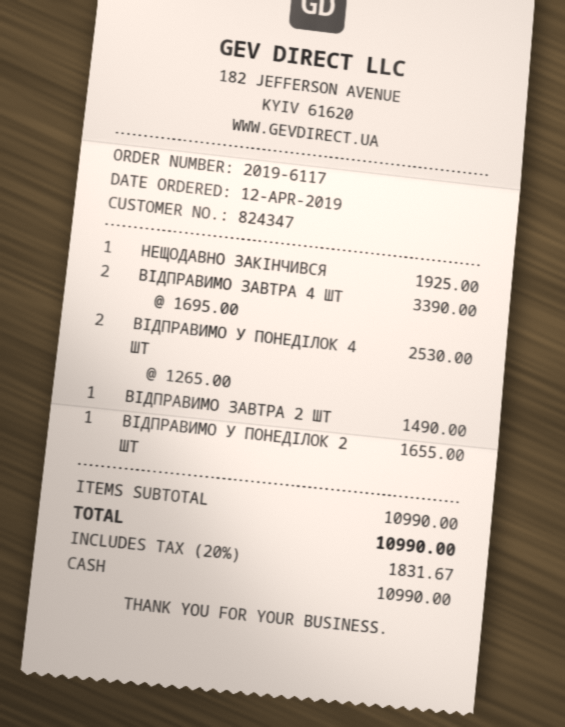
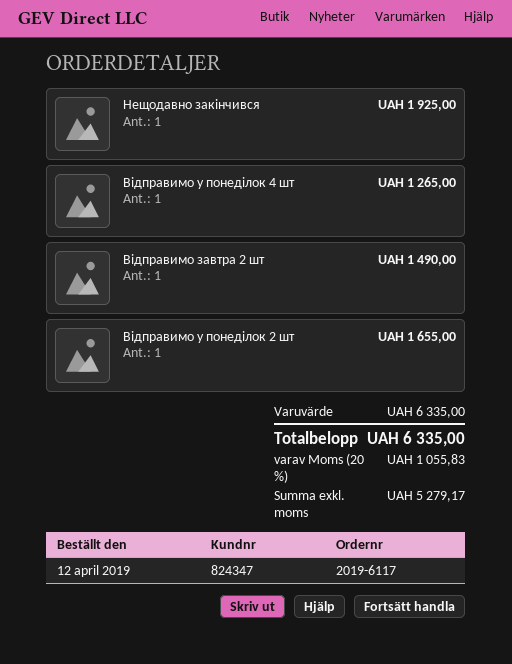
ВІДПРАВИМО ЗАВТРА 4 ШТ: 2 for 3390.00 -> none
ВІДПРАВИМО У ПОНЕДІЛОК 4 ШТ: 2 for 2530.00 -> 1 for 1265.00
subtotal: 10990.00 -> 6335.00
tax: 20% = 1831.67 -> 20% = 1055.83
total: 10990.00 -> 6335.00

